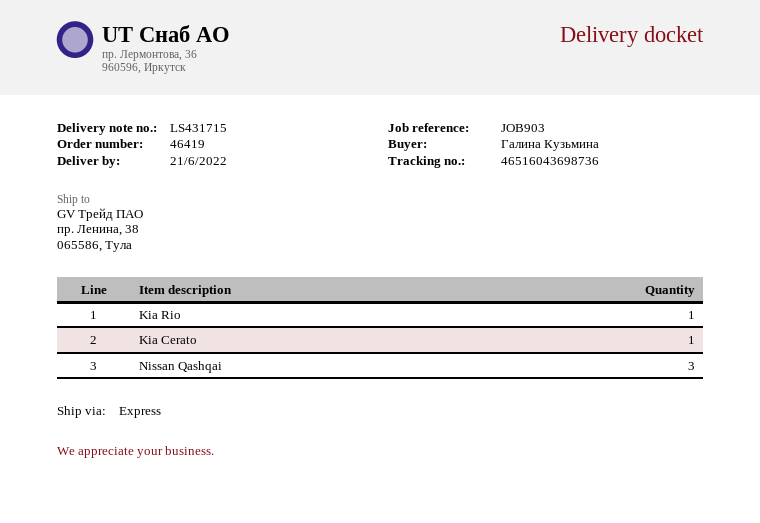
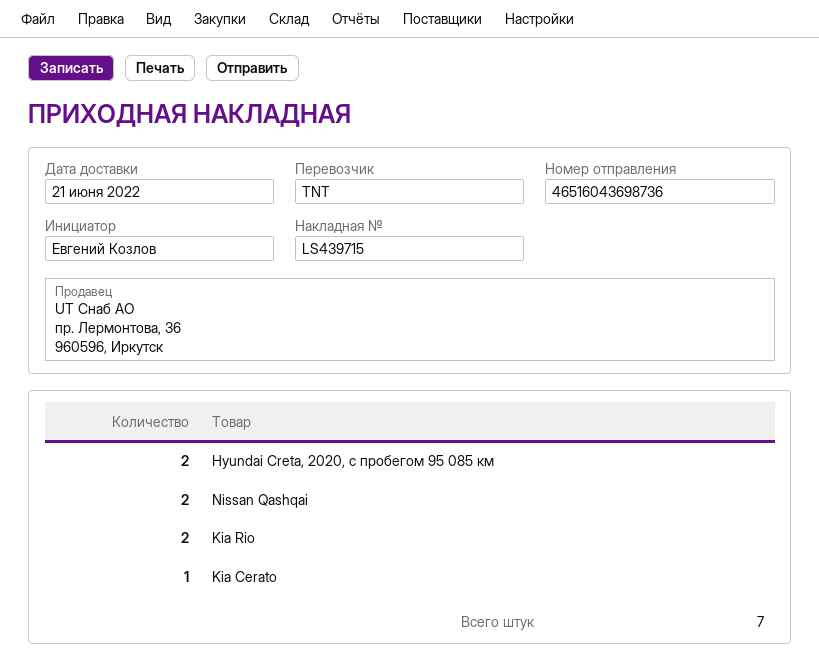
delivery note number: LS431715 -> LS439715
ordered by: Галина Кузьмина -> Евгений Козлов
shipping method: express -> TNT
Kia Rio: 1 -> 2
Nissan Qashqai: 3 -> 2
Hyundai Creta, 2020, с пробегом 95 085 км: none -> 2

